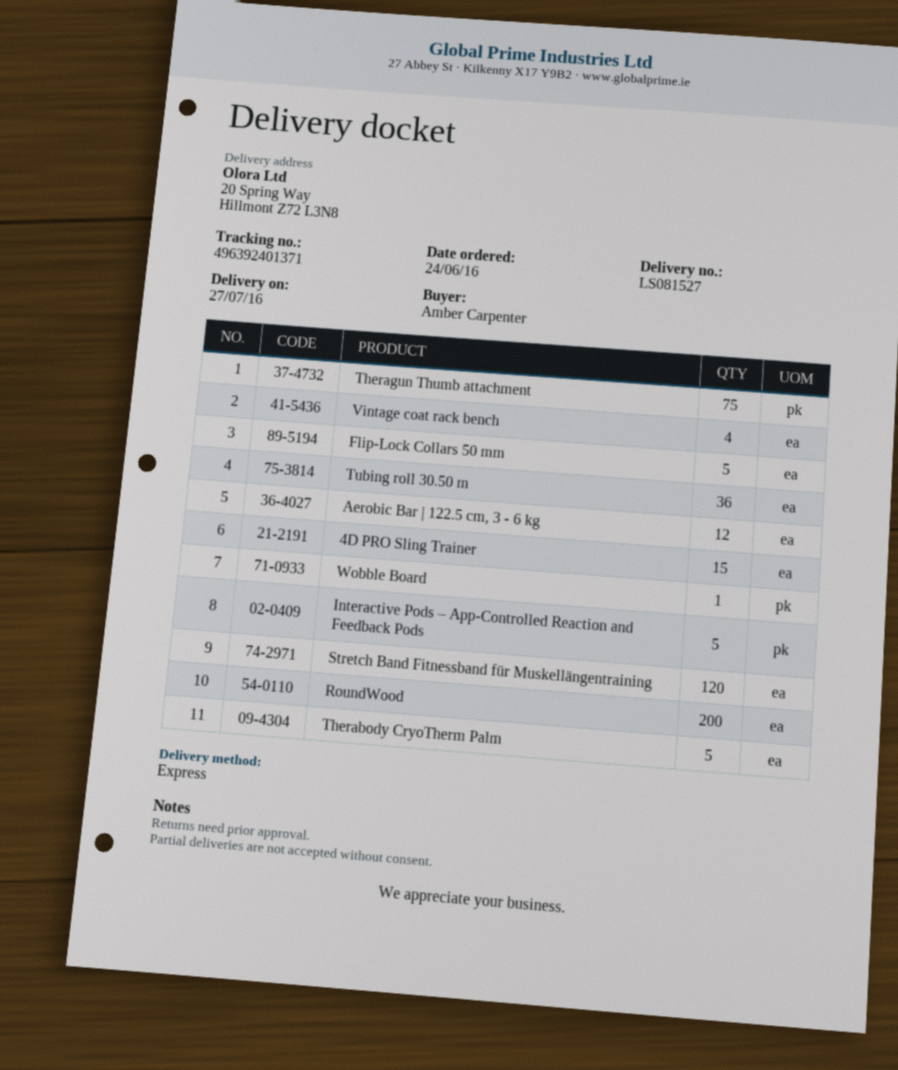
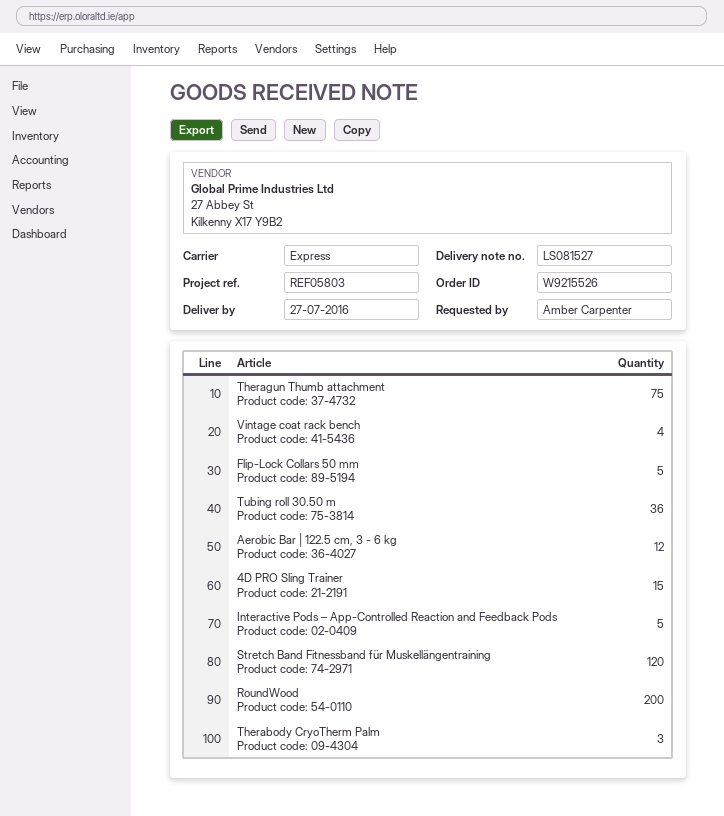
Wobble Board: 1 -> none
Therabody CryoTherm Palm: 5 -> 3

